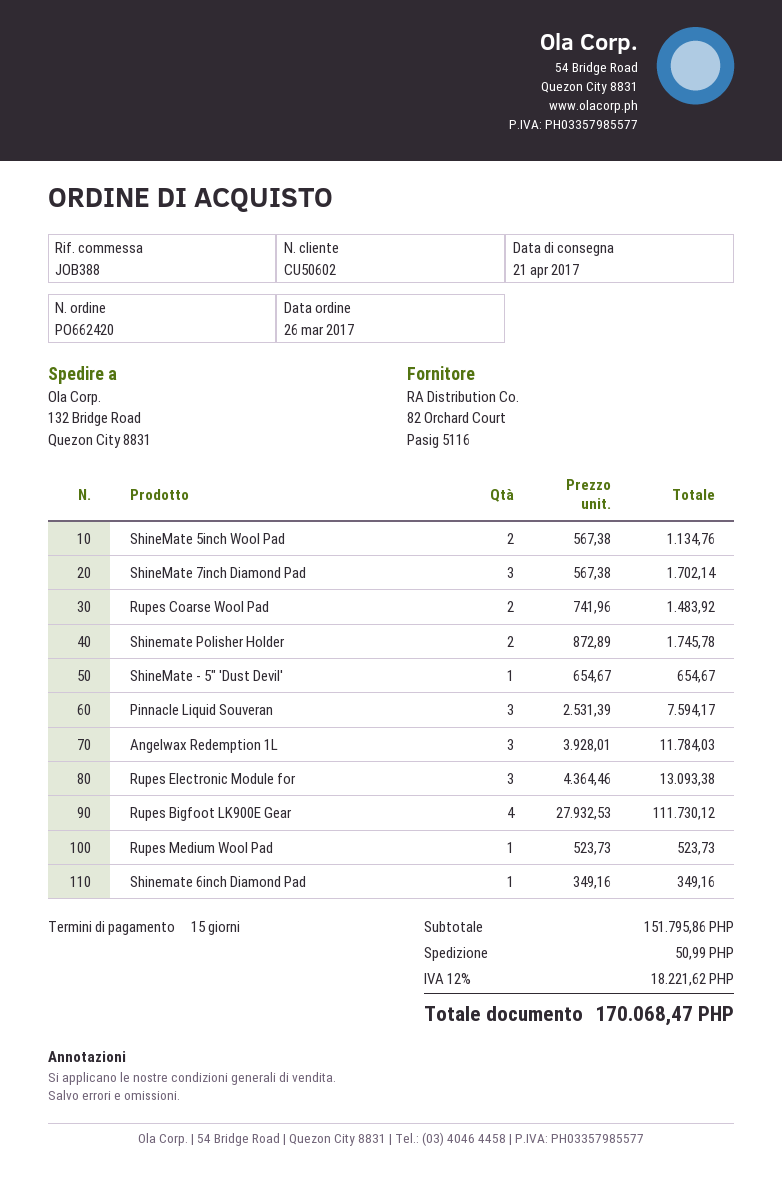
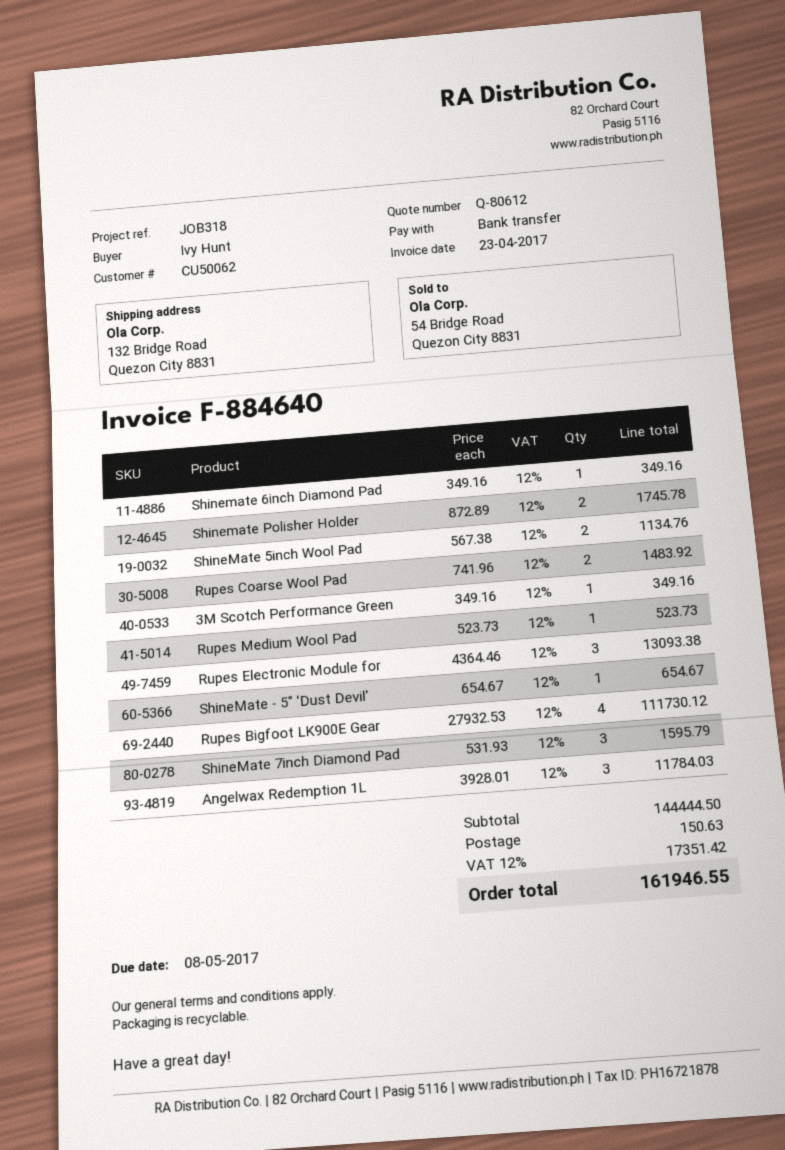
customer number: CU50602 -> CU50062
reference: JOB388 -> JOB318
ShineMate 7inch Diamond Pad: 3 x 567.38 = 1702.14 -> 3 x 531.93 = 1595.79
Pinnacle Liquid Souveran: 3 x 2531.39 = 7594.17 -> none
3M Scotch Performance Green: none -> 1 x 349.16 = 349.16
subtotal: 151795.86 -> 144444.50
shipping: 50.99 -> 150.63
tax: 12% = 18221.62 -> 12% = 17351.42
total: 170068.47 -> 161946.55

